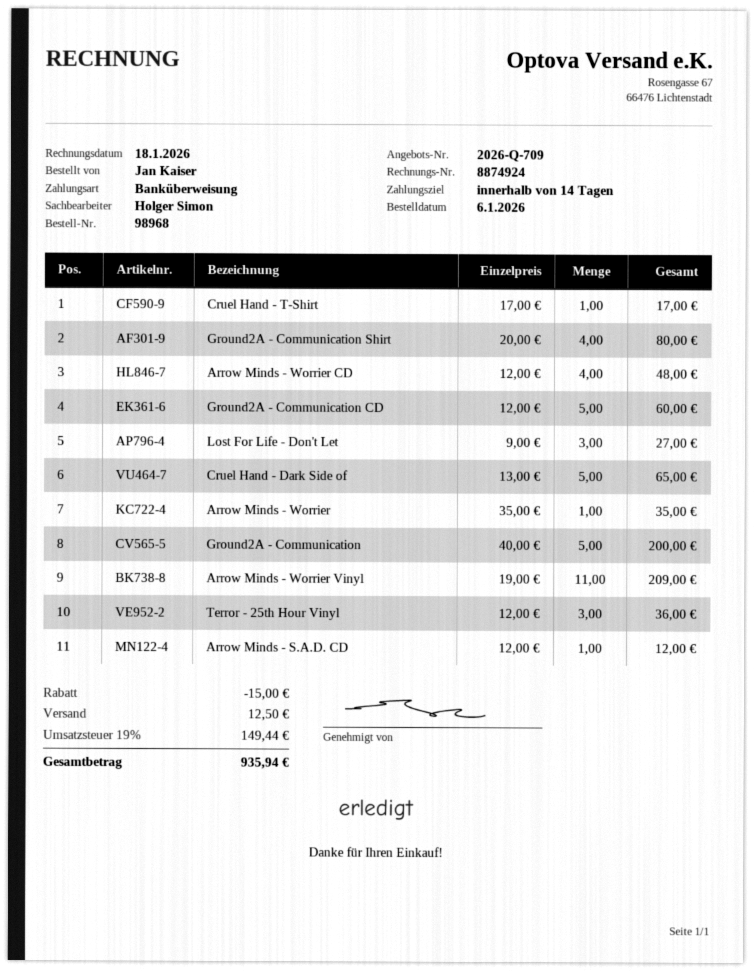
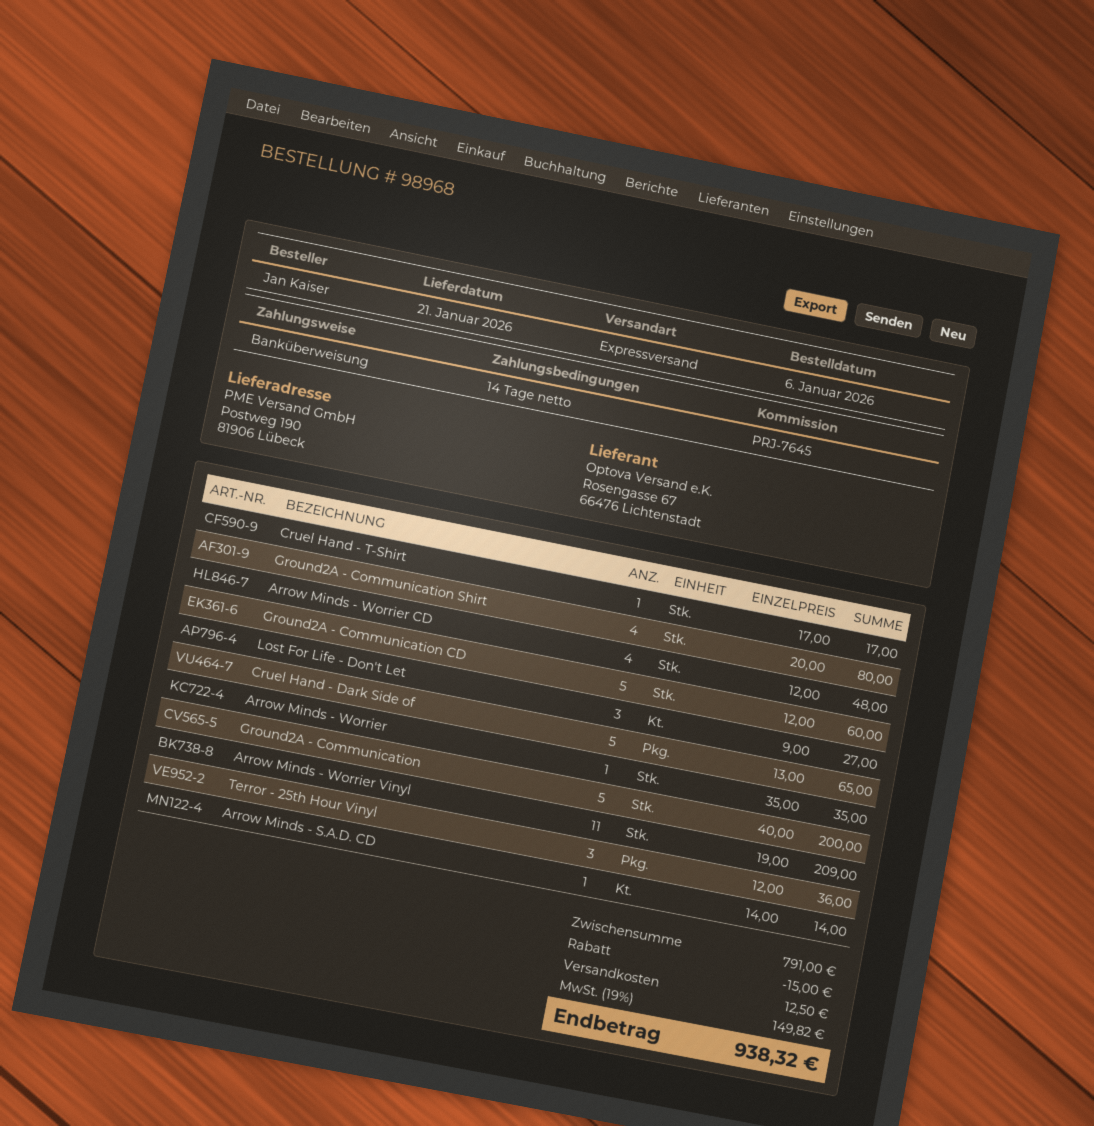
Arrow Minds - S.A.D. CD: 1 x 12.00 = 12.00 -> 1 x 14.00 = 14.00
tax: 19% = 149.44 -> 19% = 149.82
total: 935.94 -> 938.32

